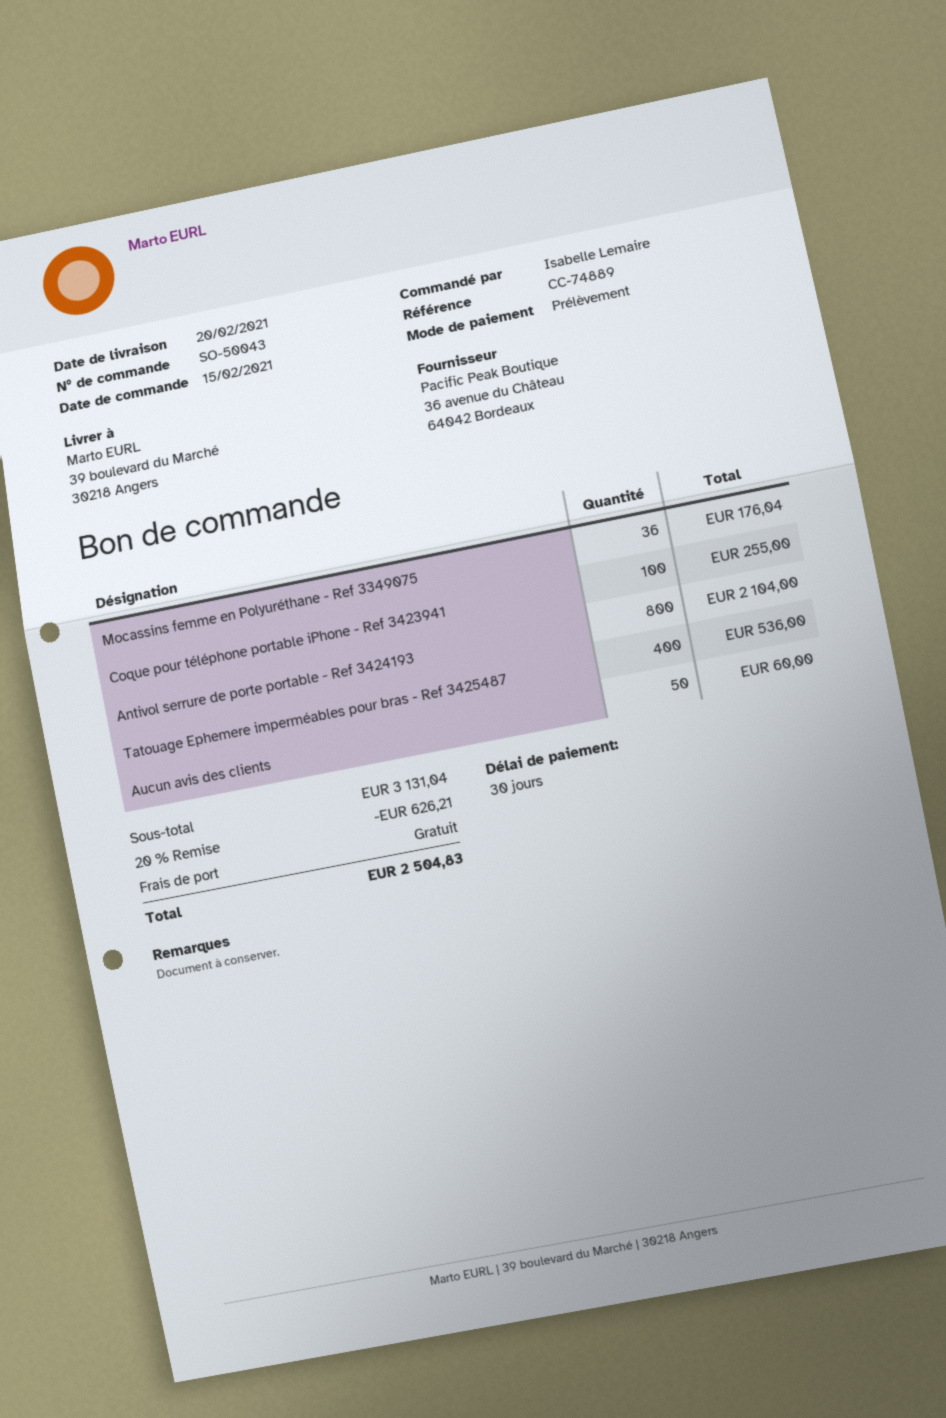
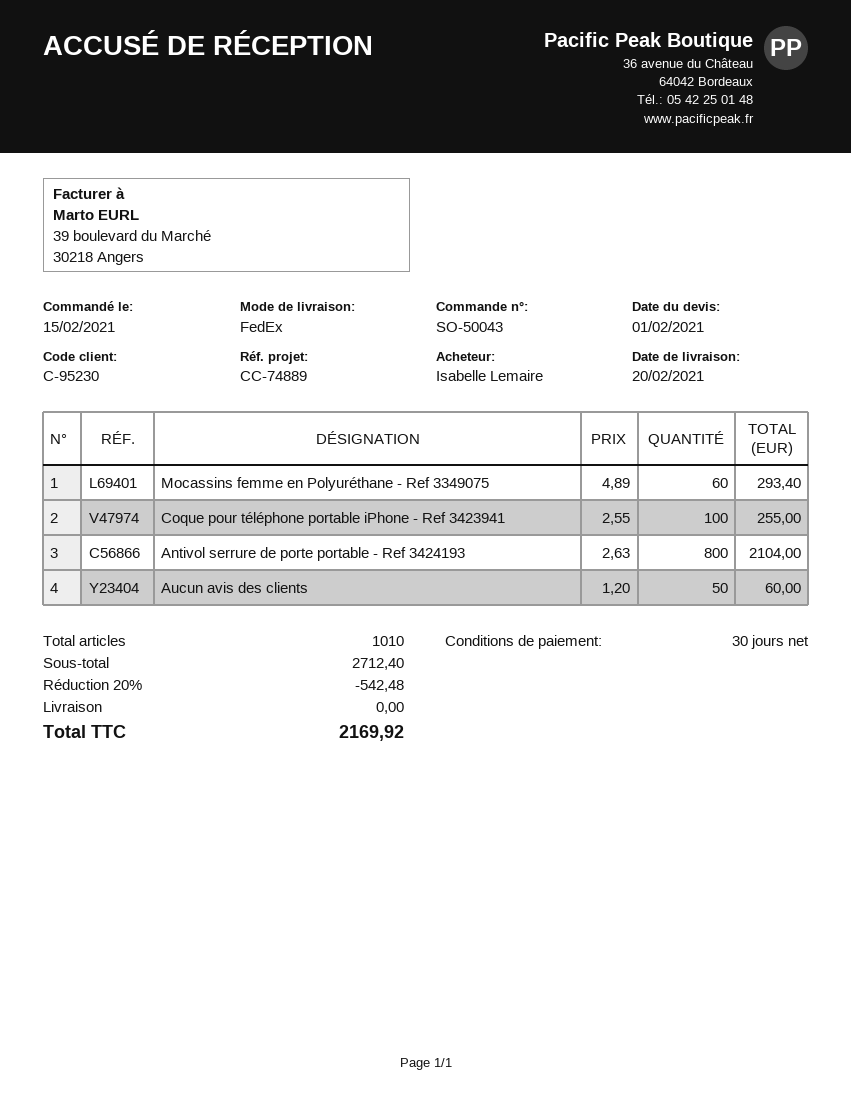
Mocassins femme en Polyuréthane - Ref 3349075: 36 for 176.04 -> 60 for 293.40
Tatouage Ephemere imperméables pour bras - Ref 3425487: 400 for 536.00 -> none
subtotal: 3131.04 -> 2712.40
discount: 20% = 626.21 -> 20% = 542.48
total: 2504.83 -> 2169.92

